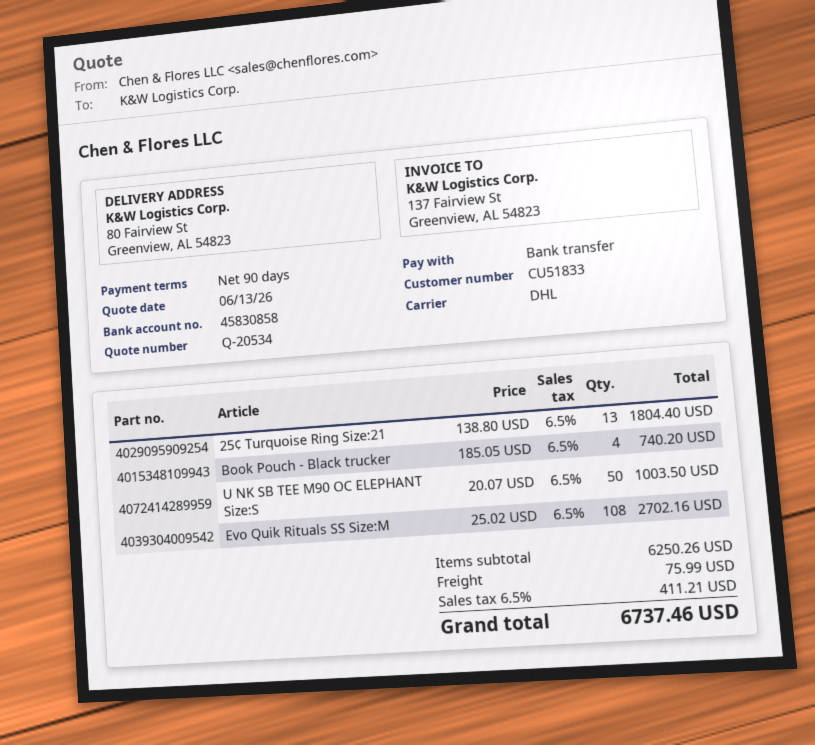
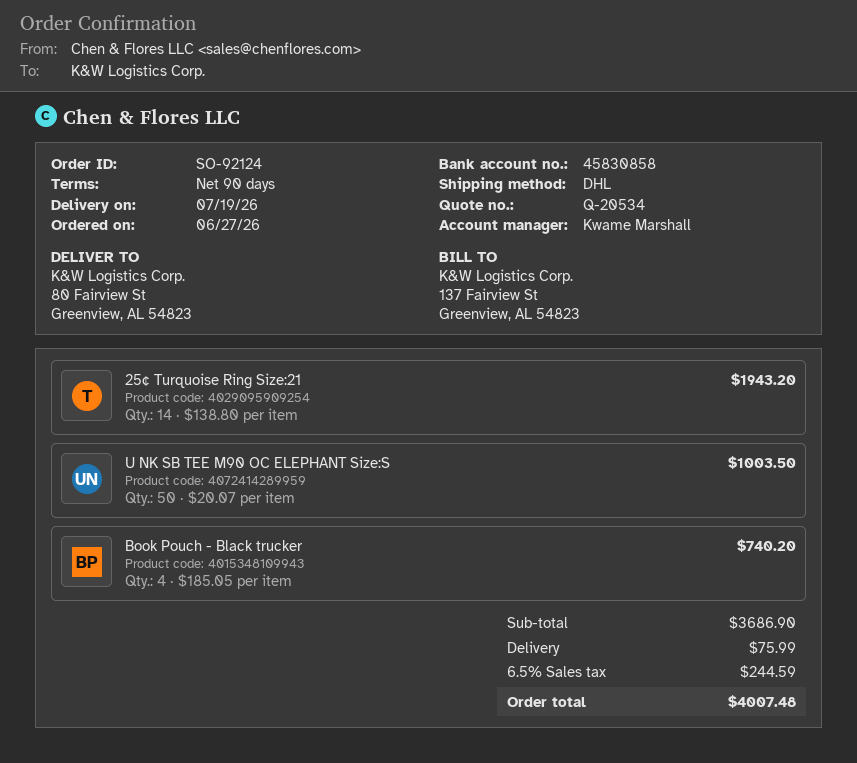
25¢ Turquoise Ring Size:21: 13 x 138.80 = 1804.40 -> 14 x 138.80 = 1943.20
Evo Quik Rituals SS Size:M: 108 x 25.02 = 2702.16 -> none
subtotal: 6250.26 -> 3686.90
tax: 6.5% = 411.21 -> 6.5% = 244.59
total: 6737.46 -> 4007.48

